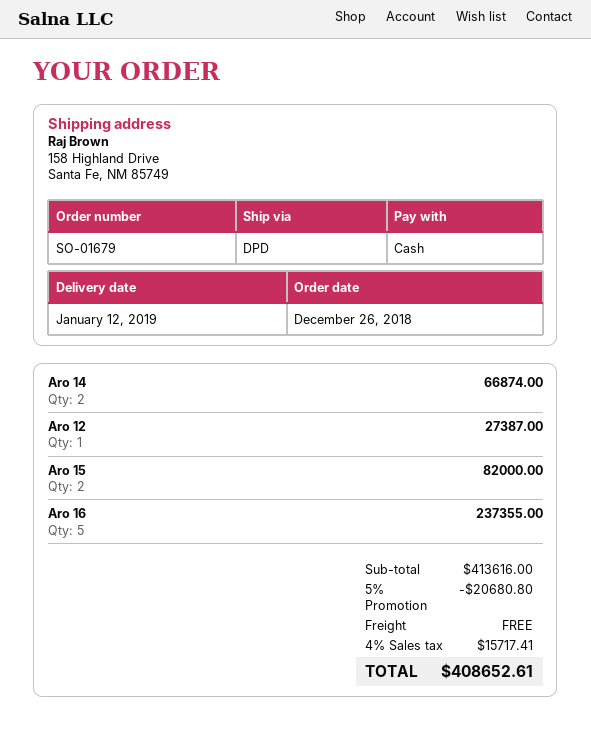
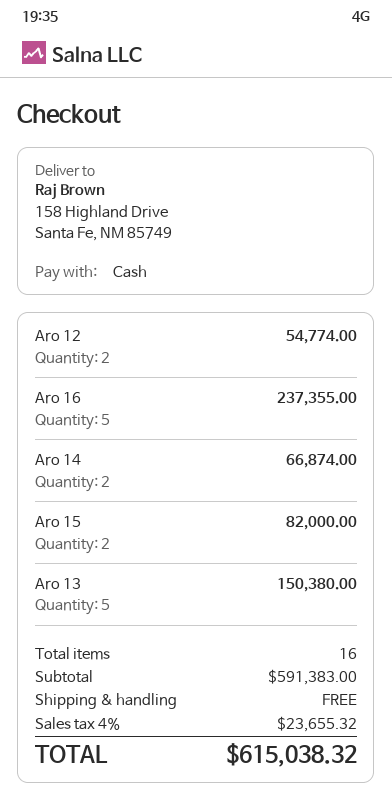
Aro 12: 1 for 27387.00 -> 2 for 54774.00
Aro 13: none -> 5 for 150380.00
subtotal: 413616.00 -> 591383.00
discount: 5% = 20680.80 -> none
tax: 4% = 15717.41 -> 4% = 23655.32
total: 408652.61 -> 615038.32

